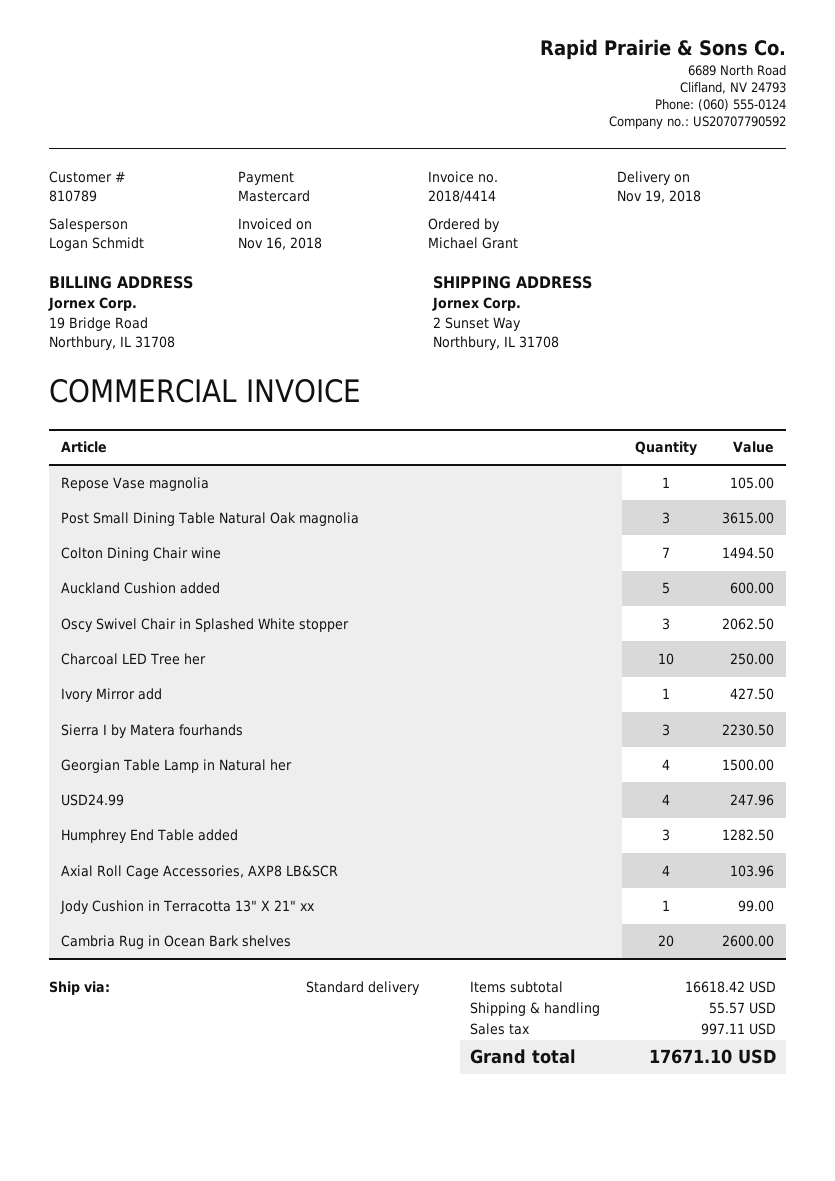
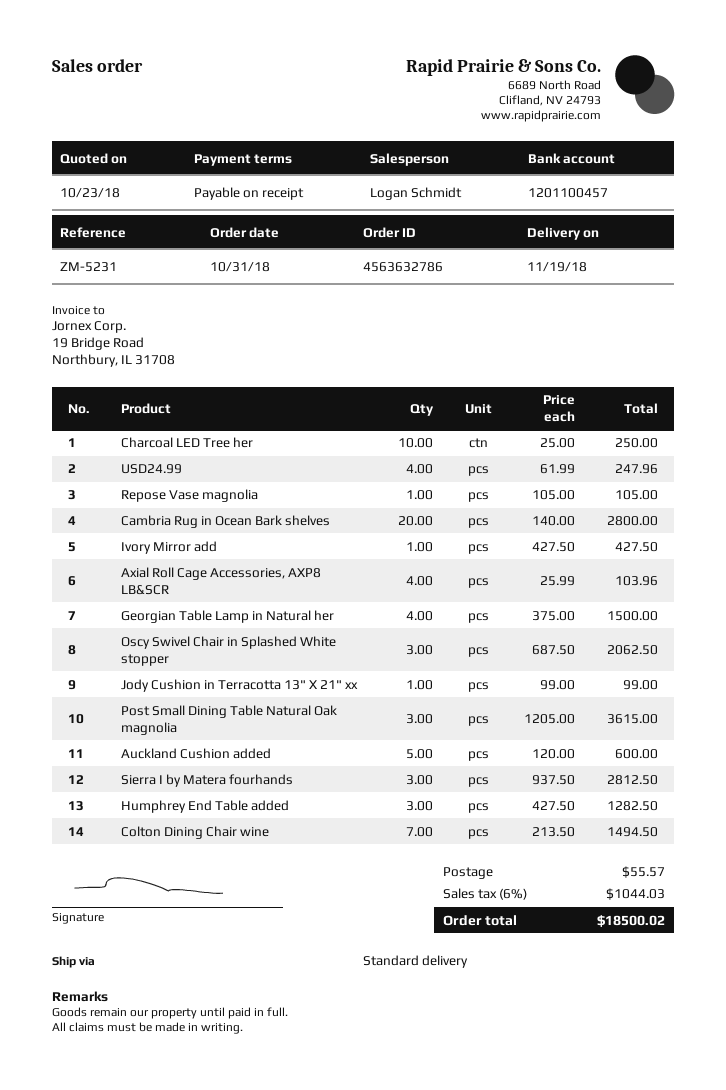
Sierra I by Matera fourhands: 3 for 2230.50 -> 3 for 2812.50
Cambria Rug in Ocean Bark shelves: 20 for 2600.00 -> 20 for 2800.00
tax: 997.11 -> 1044.03
total: 17671.10 -> 18500.02

